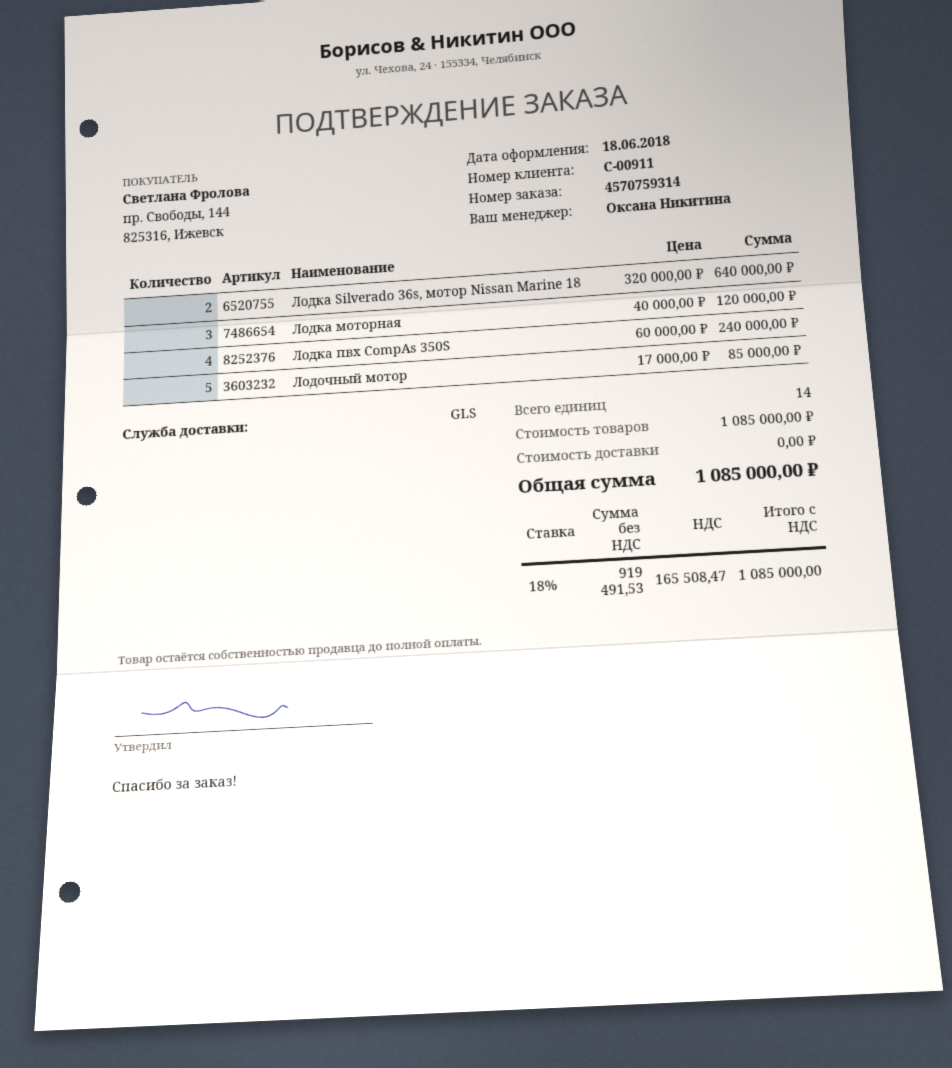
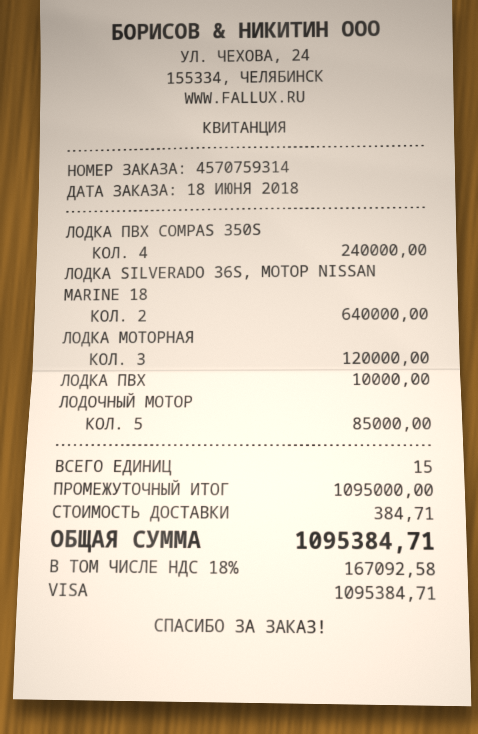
ЛОДКА ПВХ: none -> 1 for 10000.00
total quantity: 14 -> 15
subtotal: 1085000.00 -> 1095000.00
shipping: 0.00 -> 384.71
tax: 18% = 165508.47 -> 18% = 167092.58
total: 1085000.00 -> 1095384.71

